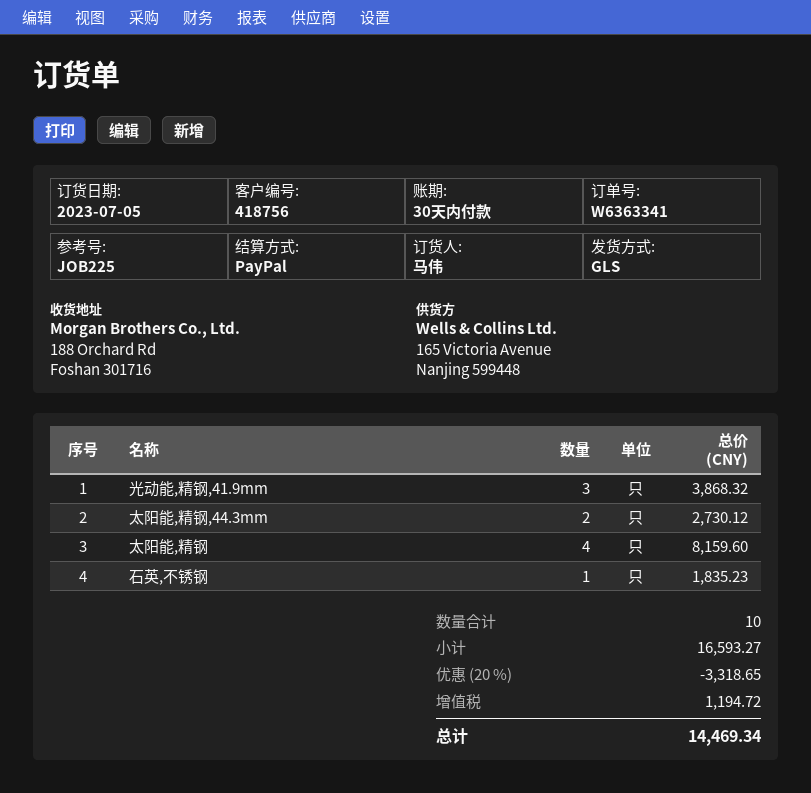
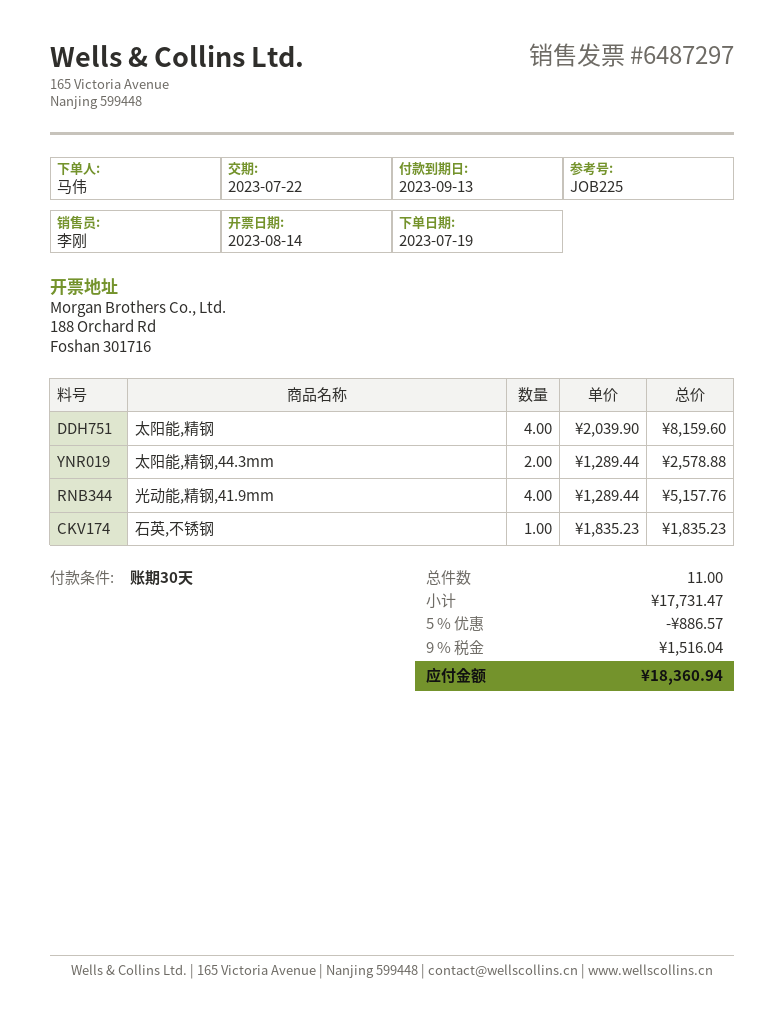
order date: 2023-07-05 -> 2023-07-19
光动能,精钢,41.9mm: 3 for 3868.32 -> 4 for 5157.76
太阳能,精钢,44.3mm: 2 for 2730.12 -> 2 for 2578.88
total quantity: 10 -> 11
subtotal: 16593.27 -> 17731.47
discount: 20% = 3318.65 -> 5% = 886.57
tax: 1194.72 -> 1516.04
total: 14469.34 -> 18360.94

